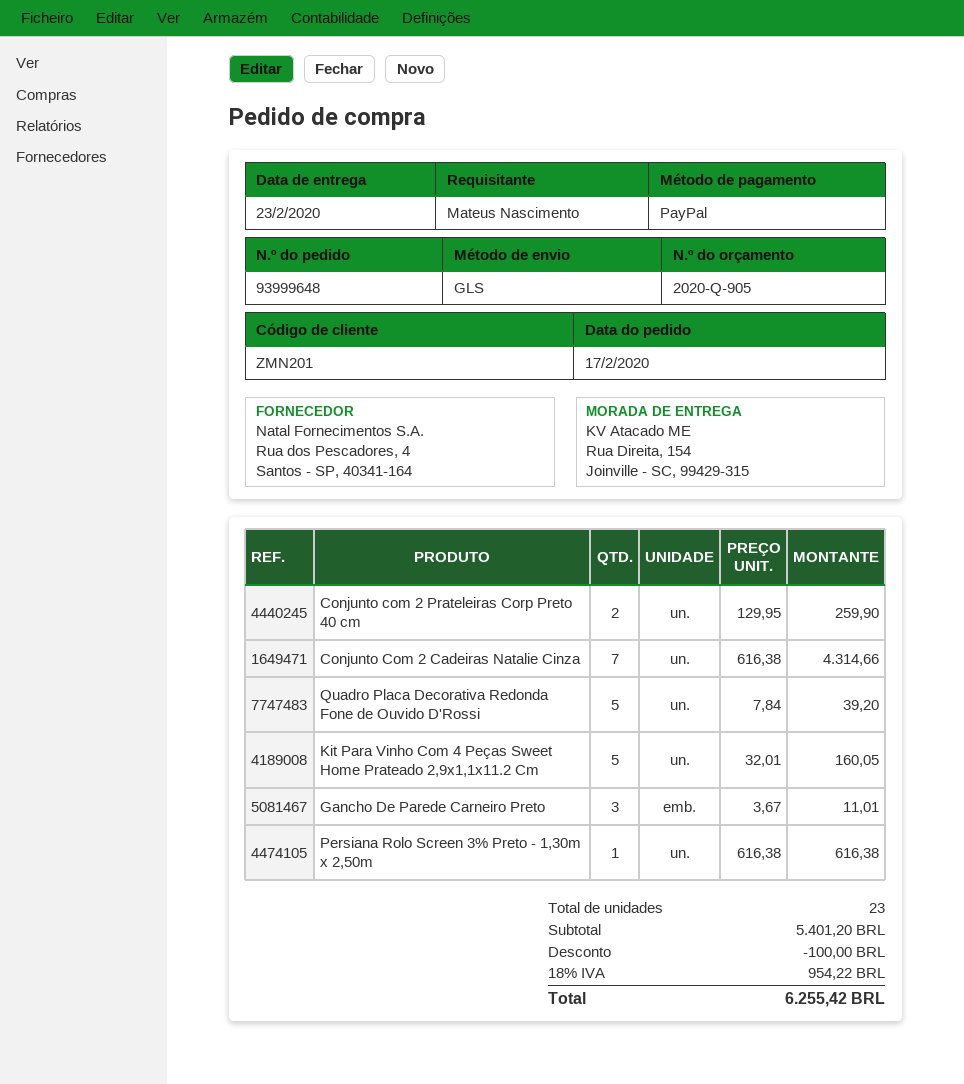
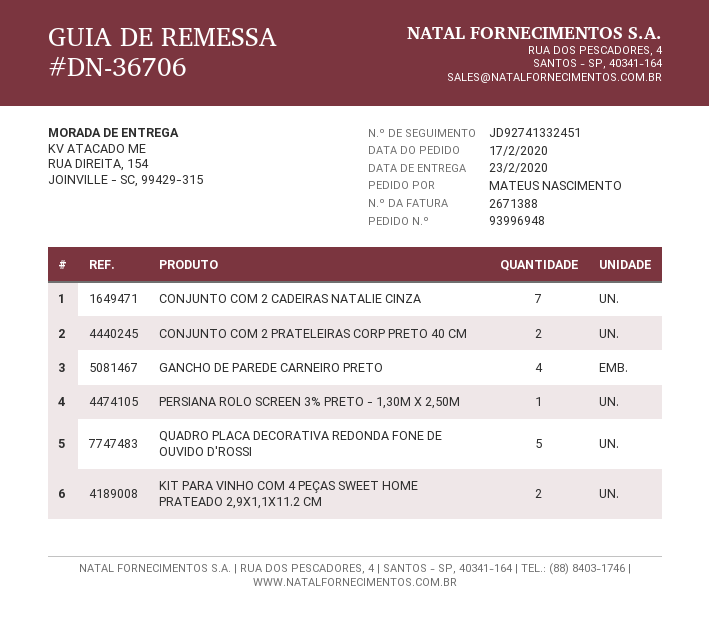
order number: 93999648 -> 93996948
Kit Para Vinho Com 4 Peças Sweet Home Prateado 2,9x1,1x11.2 Cm: 5 -> 2
Gancho De Parede Carneiro Preto: 3 -> 4

